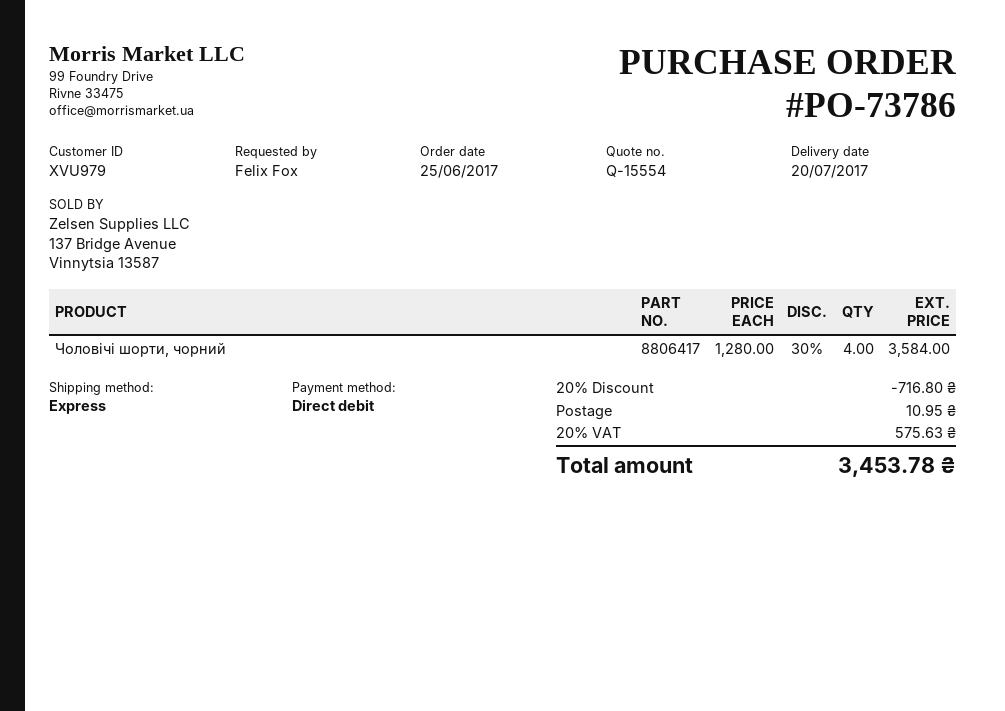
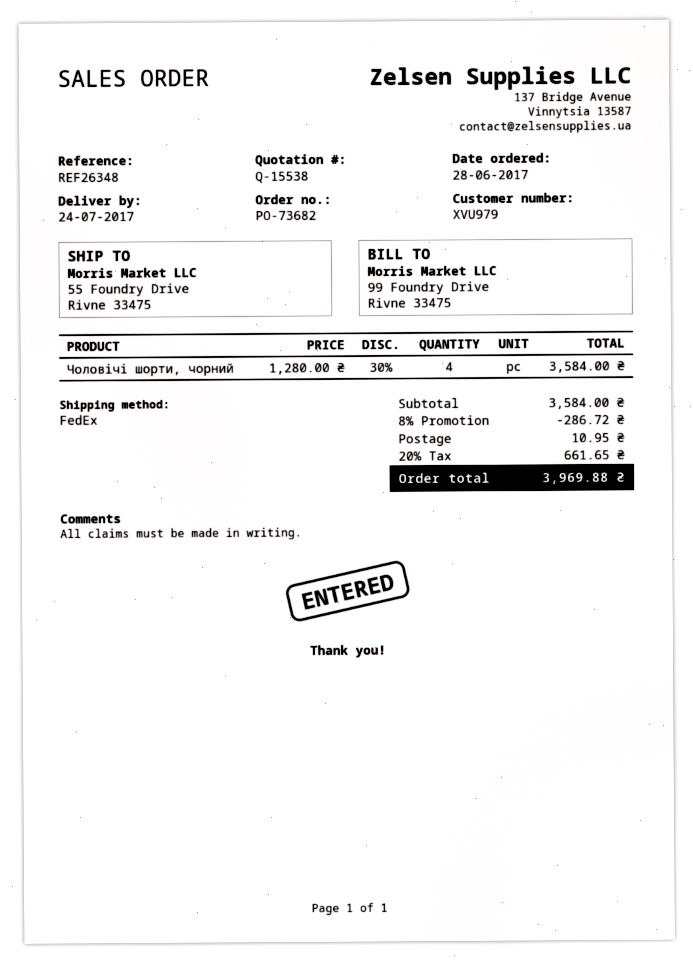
quote number: Q-15554 -> Q-15538
order number: PO-73786 -> PO-73682
order date: 2017-06-25 -> 2017-06-28
delivery date: 2017-07-20 -> 2017-07-24
shipping method: express -> FedEx
discount: 20% = 716.80 -> 8% = 286.72
tax: 20% = 575.63 -> 20% = 661.65
total: 3453.78 -> 3969.88

